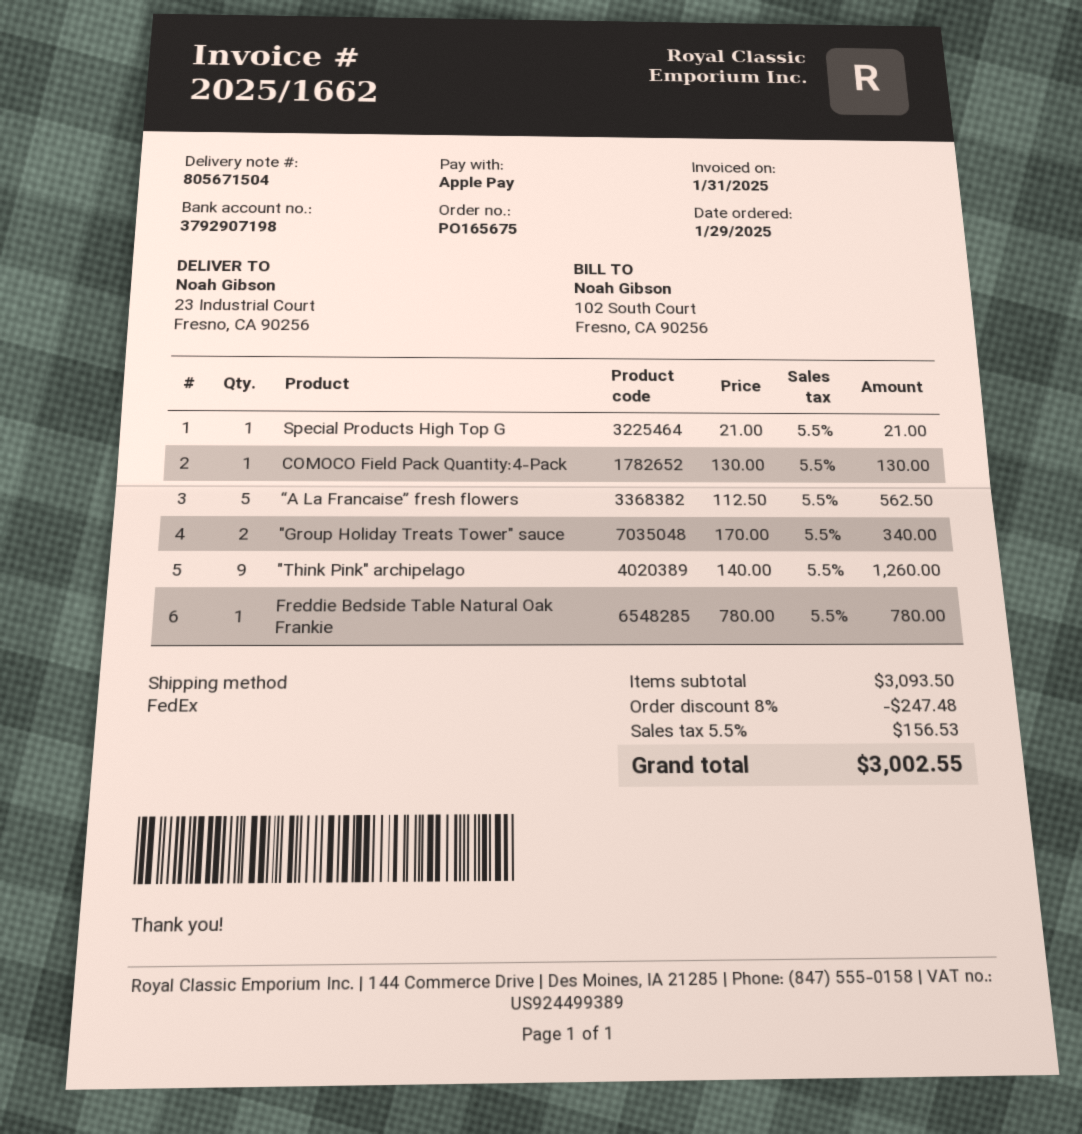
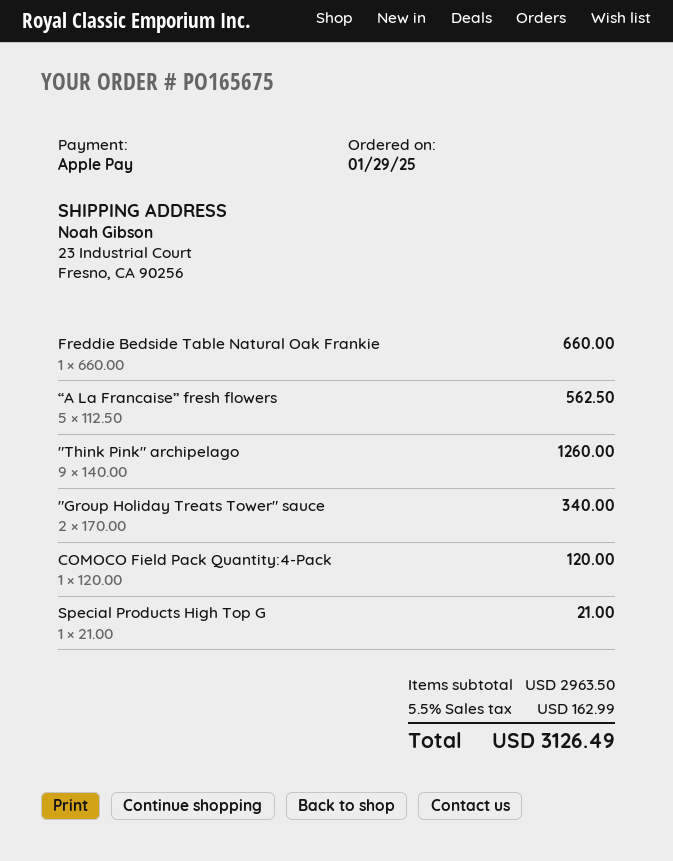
COMOCO Field Pack Quantity:4-Pack: 1 x 130.00 = 130.00 -> 1 x 120.00 = 120.00
Freddie Bedside Table Natural Oak Frankie: 1 x 780.00 = 780.00 -> 1 x 660.00 = 660.00
subtotal: 3093.50 -> 2963.50
discount: 8% = 247.48 -> none
tax: 5.5% = 156.53 -> 5.5% = 162.99
total: 3002.55 -> 3126.49

